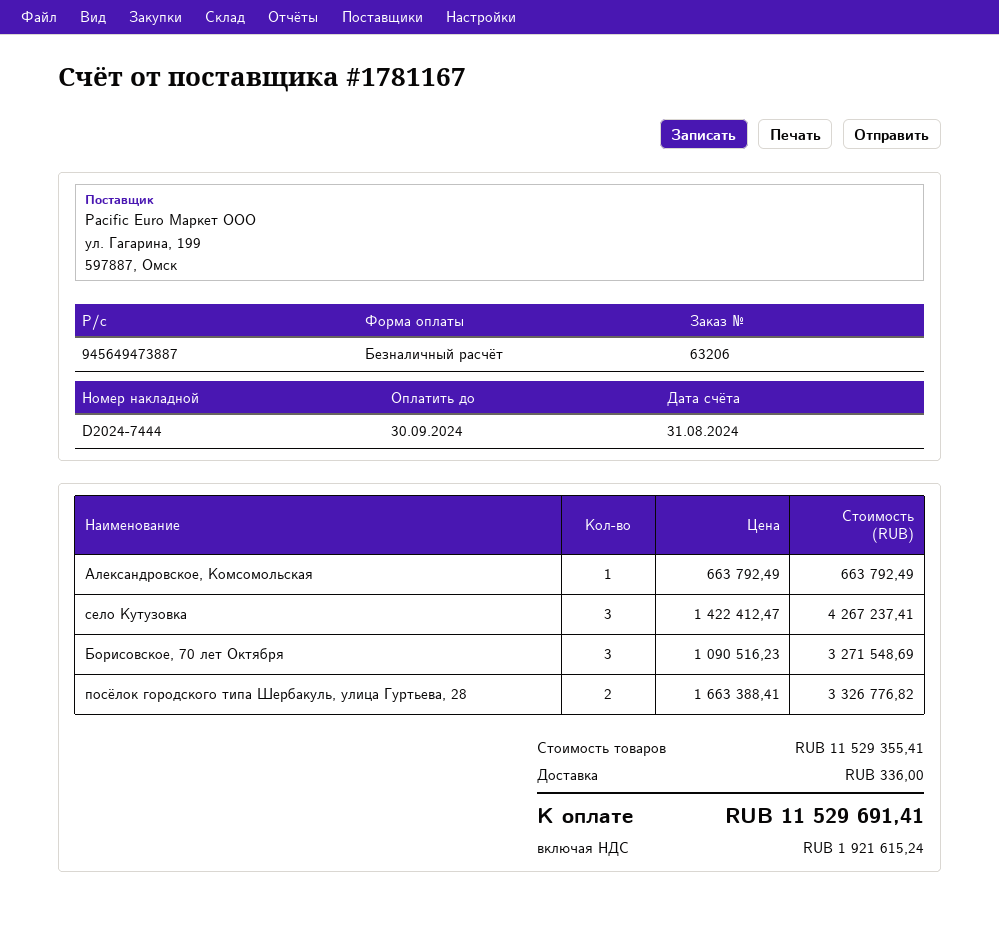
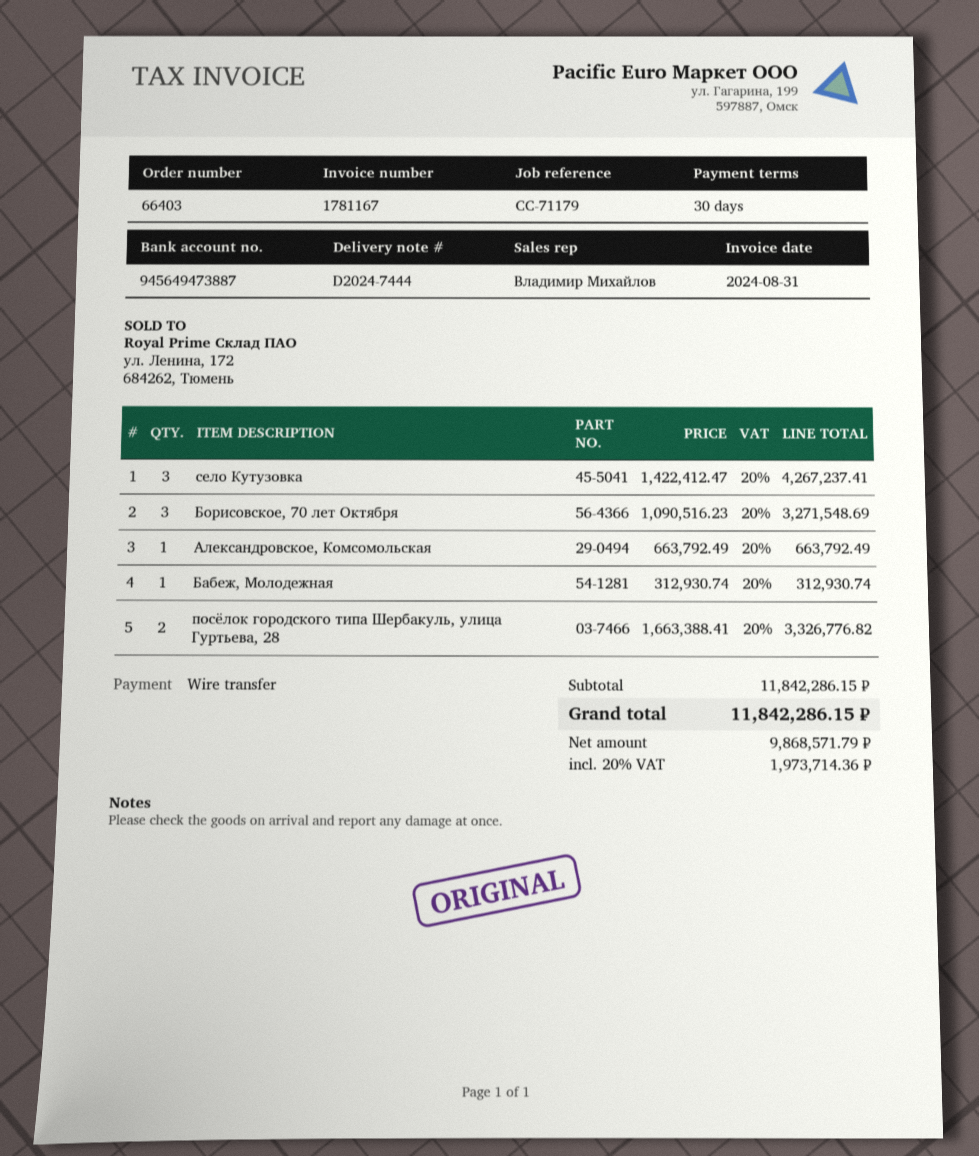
order number: 63206 -> 66403
Бабеж, Молодежная: none -> 1 x 312930.74 = 312930.74
subtotal: 11529355.41 -> 11842286.15
shipping: 336.00 -> none
tax: 1921615.24 -> 1973714.36
total: 11529691.41 -> 11842286.15

